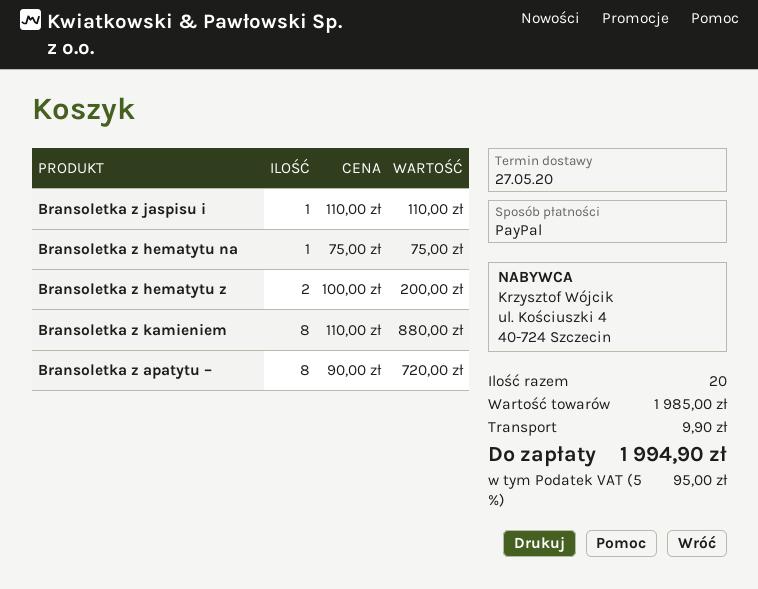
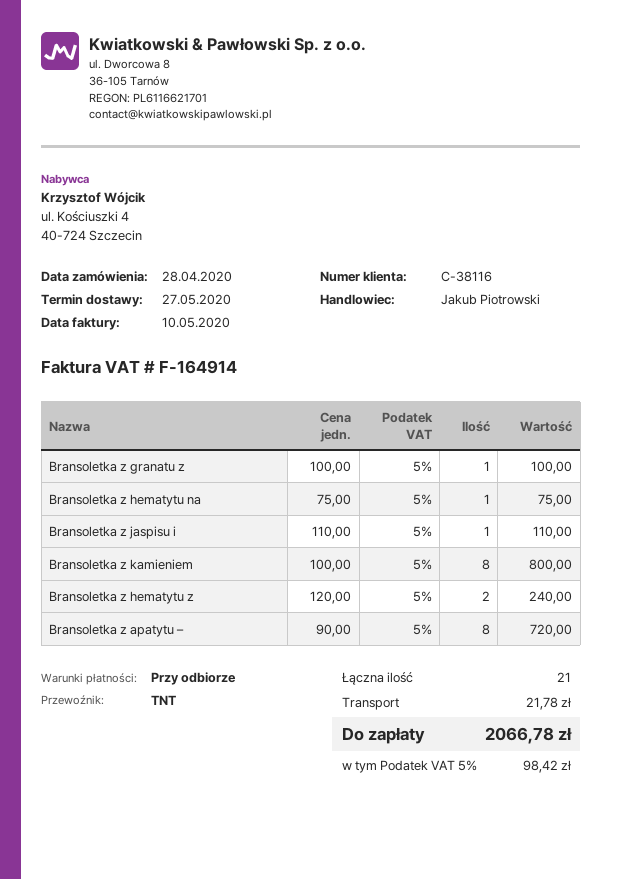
Bransoletka z hematytu z: 2 x 100.00 = 200.00 -> 2 x 120.00 = 240.00
Bransoletka z kamieniem: 8 x 110.00 = 880.00 -> 8 x 100.00 = 800.00
Bransoletka z granatu z: none -> 1 x 100.00 = 100.00
total quantity: 20 -> 21
shipping: 9.90 -> 21.78
tax: 5% = 95.00 -> 5% = 98.42
total: 1994.90 -> 2066.78

